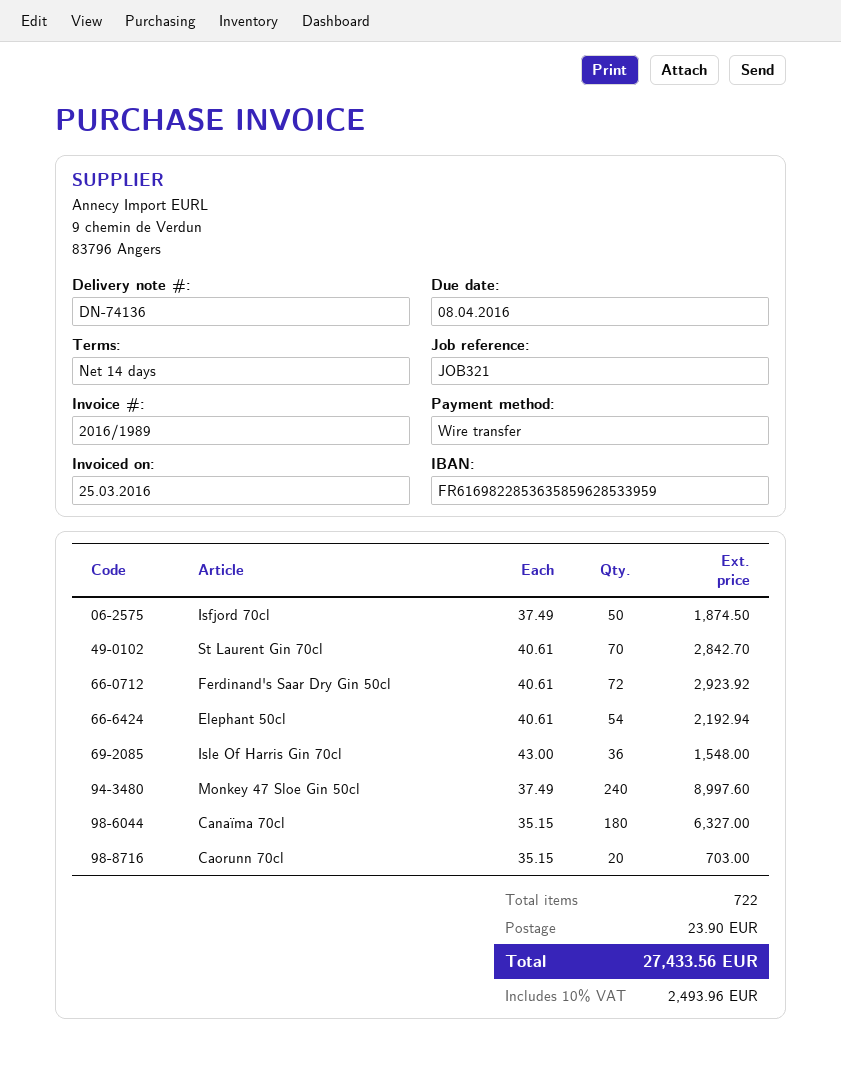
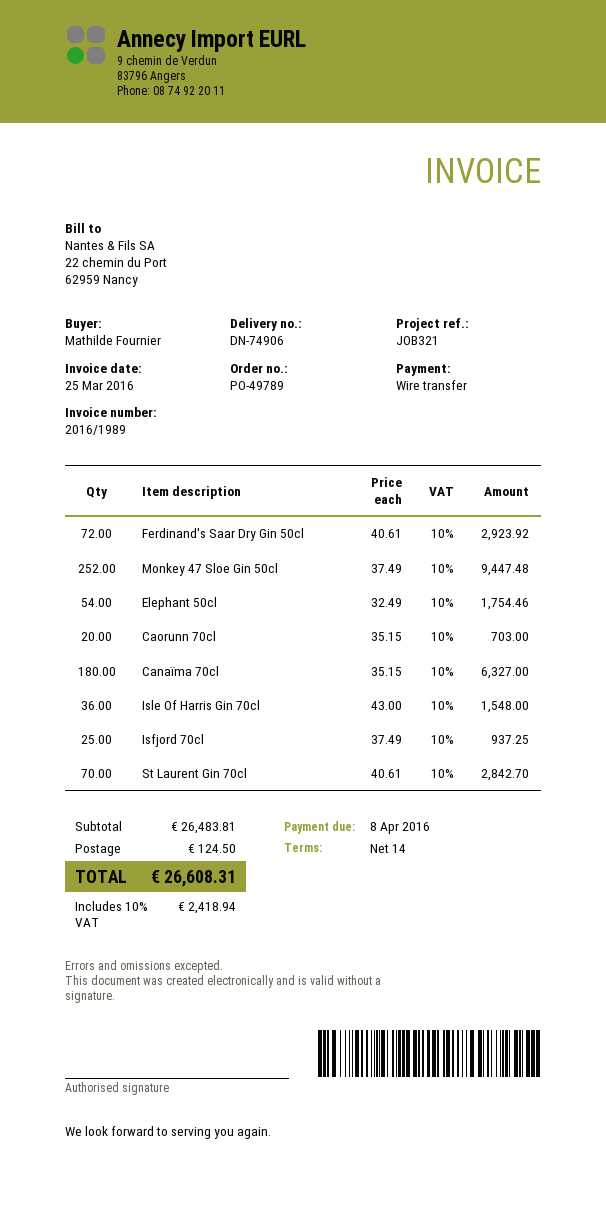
delivery note number: DN-74136 -> DN-74906
Isfjord 70cl: 50 x 37.49 = 1874.50 -> 25 x 37.49 = 937.25
Elephant 50cl: 54 x 40.61 = 2192.94 -> 54 x 32.49 = 1754.46
Monkey 47 Sloe Gin 50cl: 240 x 37.49 = 8997.60 -> 252 x 37.49 = 9447.48
shipping: 23.90 -> 124.50
tax: 10% = 2493.96 -> 10% = 2418.94
total: 27433.56 -> 26608.31

